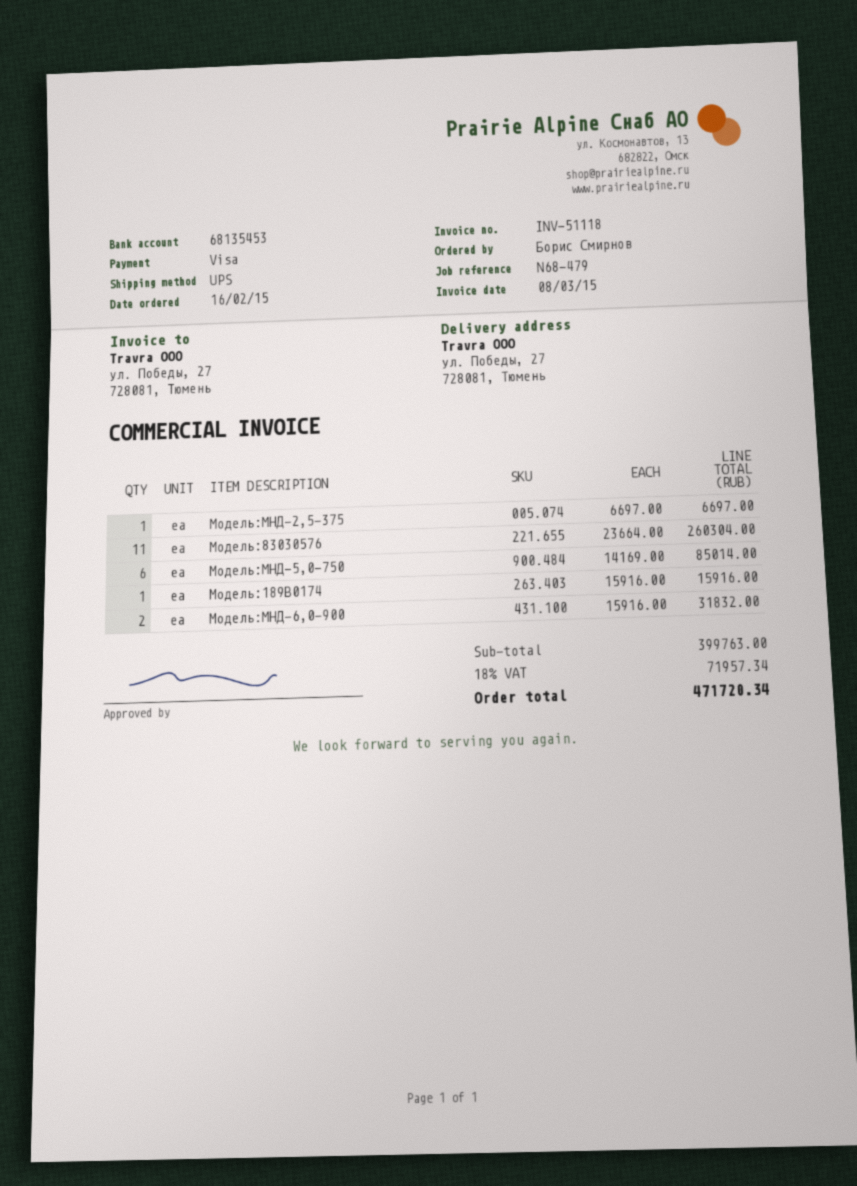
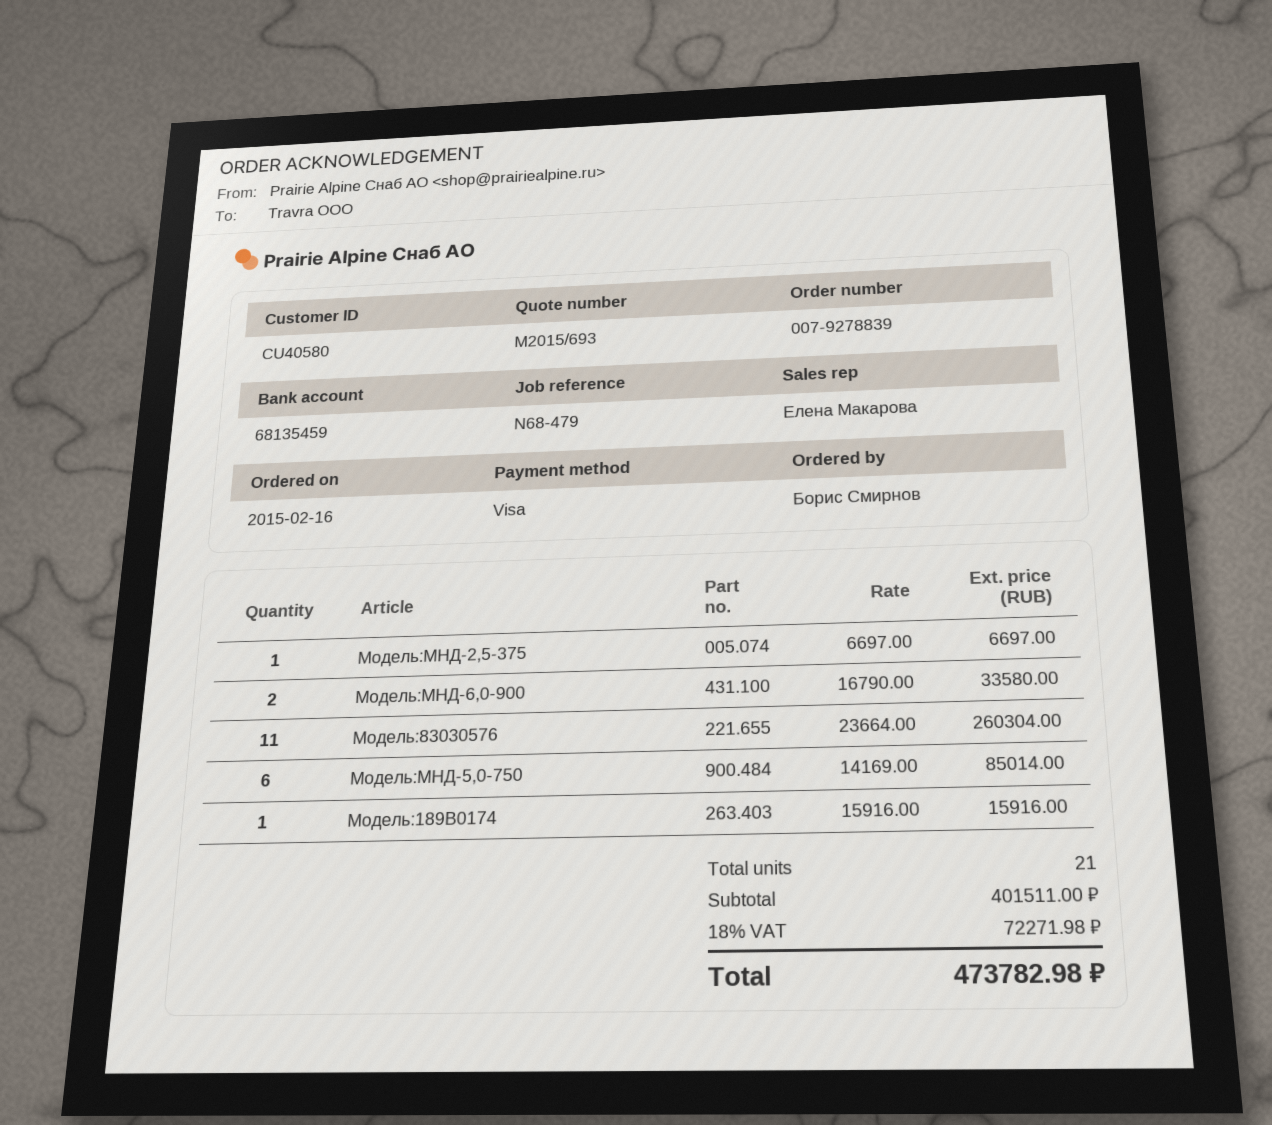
bank account: 68135453 -> 68135459
Модель:МНД-6,0-900: 2 x 15916.00 = 31832.00 -> 2 x 16790.00 = 33580.00
subtotal: 399763.00 -> 401511.00
tax: 18% = 71957.34 -> 18% = 72271.98
total: 471720.34 -> 473782.98

